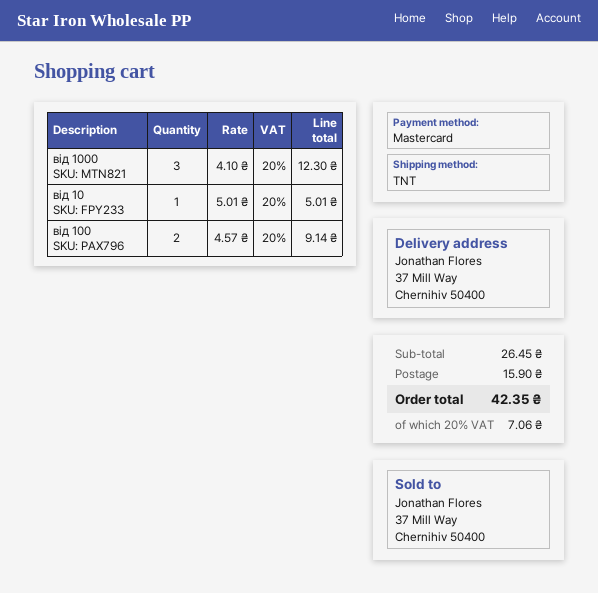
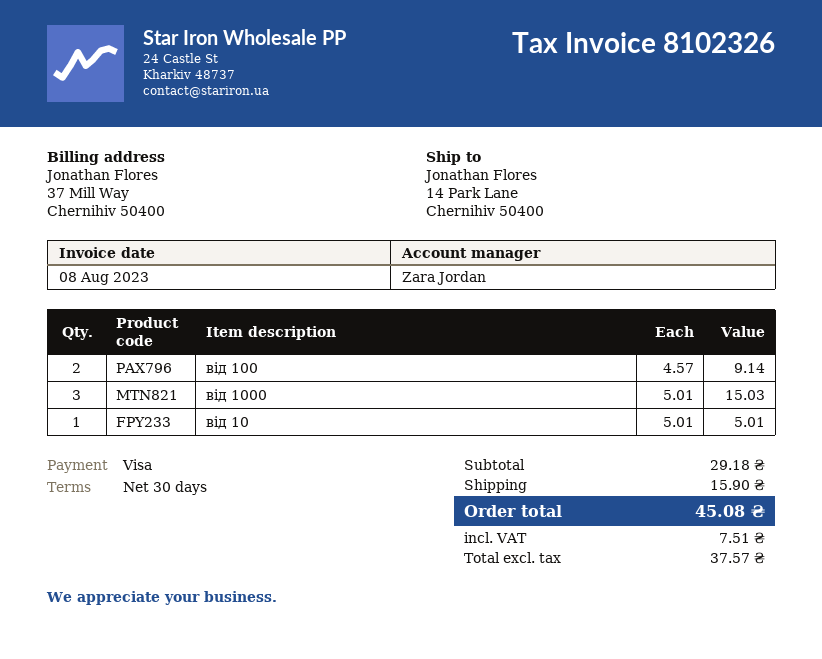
payment method: Mastercard -> Visa
ship to: 37 Mill Way, Chernihiv 50400 -> 14 Park Lane, Chernihiv 50400
від 1000: 3 x 4.10 = 12.30 -> 3 x 5.01 = 15.03
subtotal: 26.45 -> 29.18
tax: 7.06 -> 7.51
total: 42.35 -> 45.08

